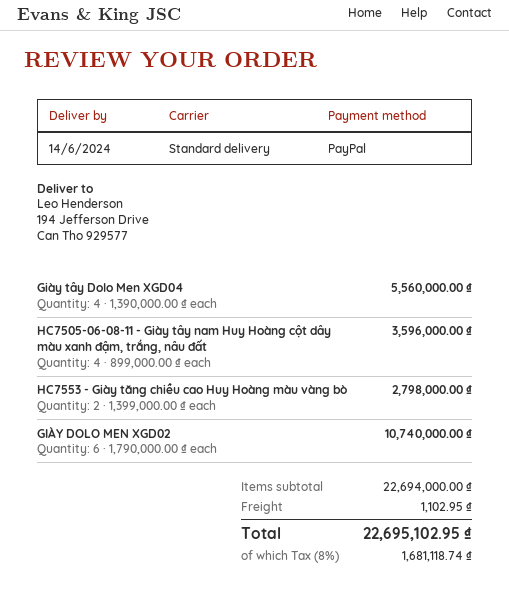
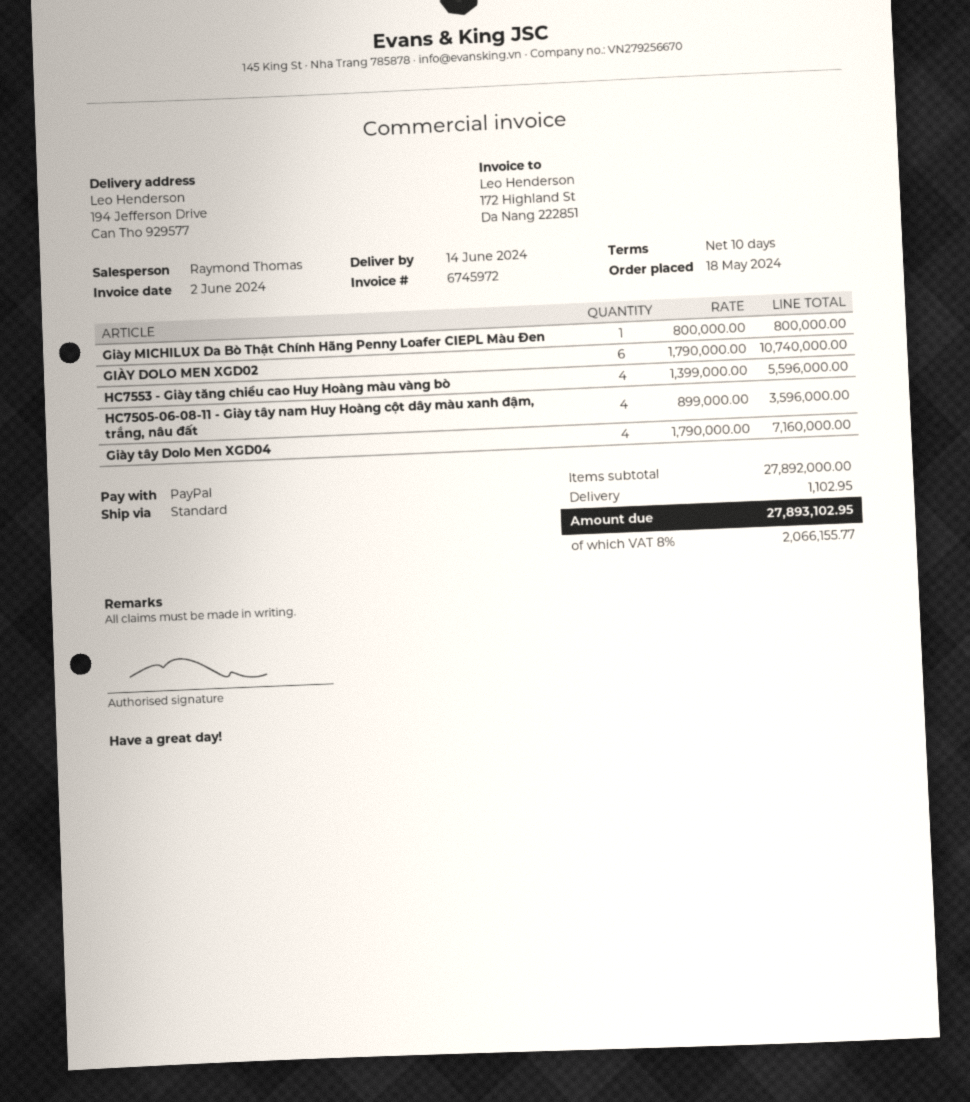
Giày tây Dolo Men XGD04: 4 x 1390000.00 = 5560000.00 -> 4 x 1790000.00 = 7160000.00
HC7553 - Giày tăng chiều cao Huy Hoàng màu vàng bò: 2 x 1399000.00 = 2798000.00 -> 4 x 1399000.00 = 5596000.00
Giày MICHILUX Da Bò Thật Chính Hãng Penny Loafer CIEPL Màu Đen: none -> 1 x 800000.00 = 800000.00
subtotal: 22694000.00 -> 27892000.00
tax: 8% = 1681118.74 -> 8% = 2066155.77
total: 22695102.95 -> 27893102.95

